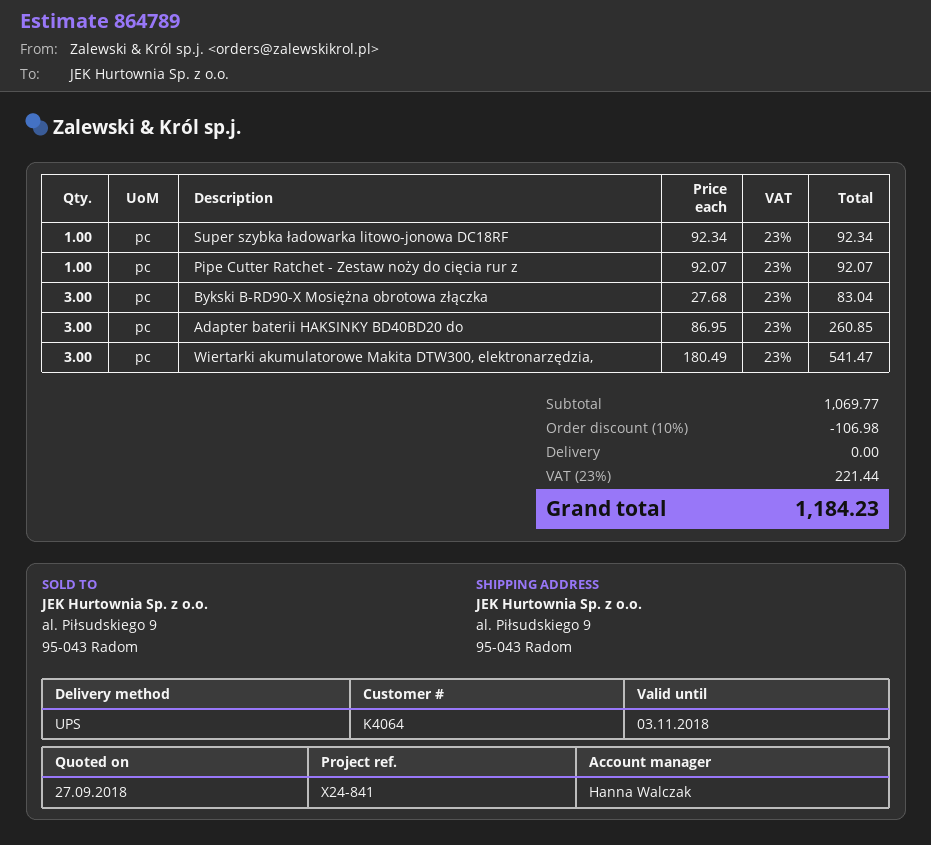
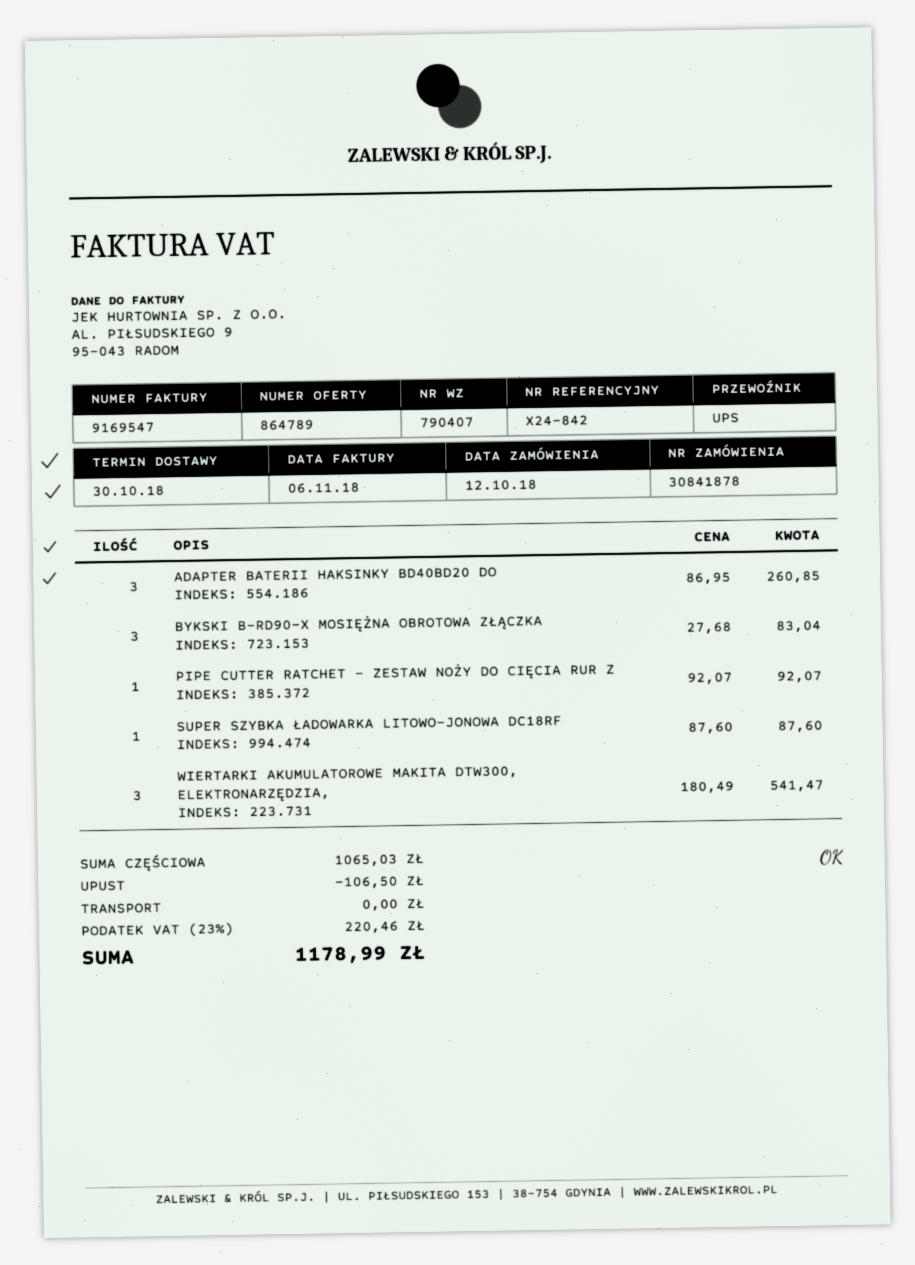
reference: X24-841 -> X24-842
Super szybka ładowarka litowo-jonowa DC18RF: 1 x 92.34 = 92.34 -> 1 x 87.60 = 87.60
subtotal: 1069.77 -> 1065.03
discount: 106.98 -> 106.50
tax: 23% = 221.44 -> 23% = 220.46
total: 1184.23 -> 1178.99

